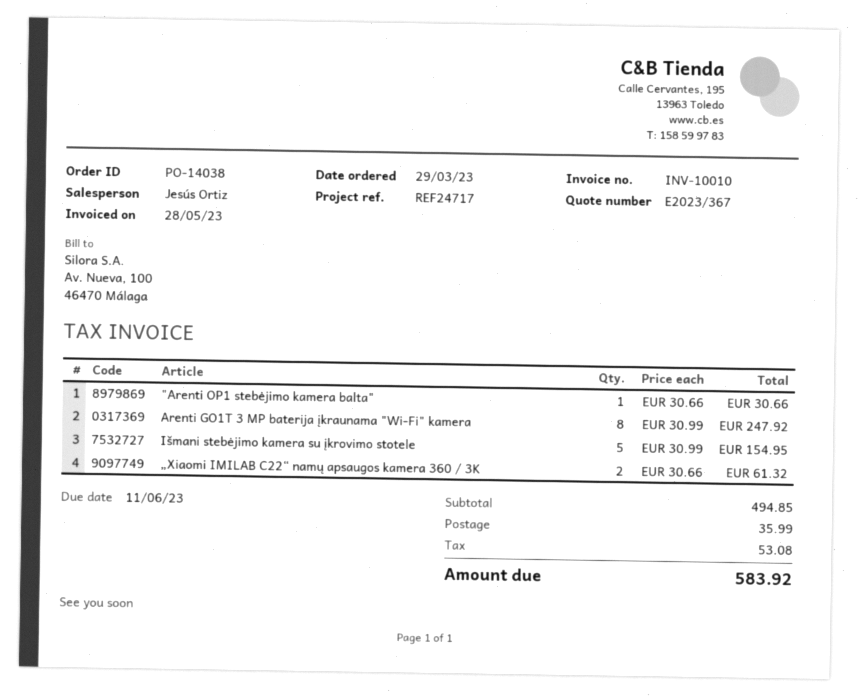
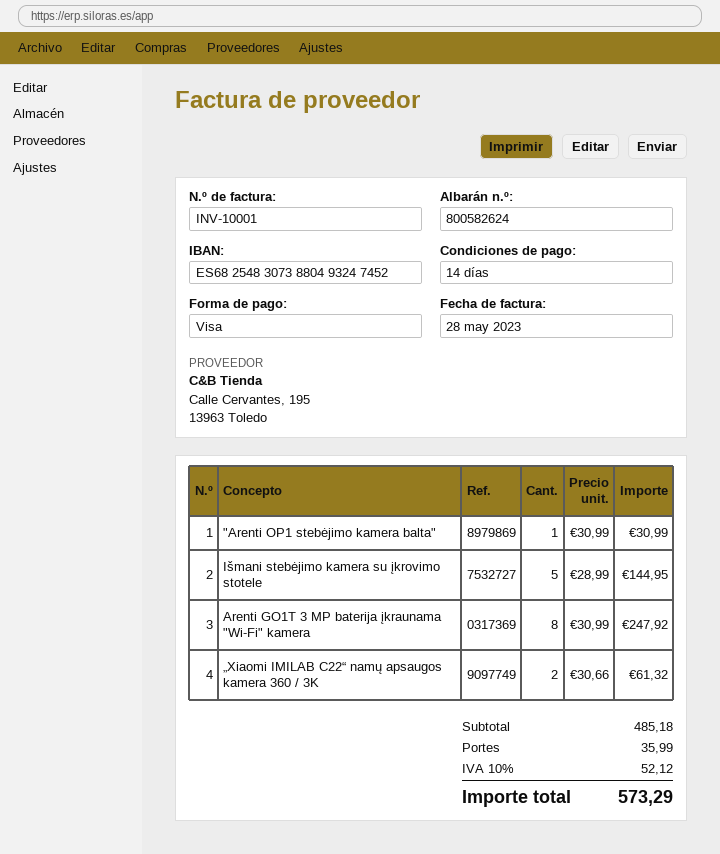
invoice number: INV-10010 -> INV-10001
"Arenti OP1 stebėjimo kamera balta": 1 x 30.66 = 30.66 -> 1 x 30.99 = 30.99
Išmani stebėjimo kamera su įkrovimo stotele: 5 x 30.99 = 154.95 -> 5 x 28.99 = 144.95
subtotal: 494.85 -> 485.18
tax: 53.08 -> 52.12
total: 583.92 -> 573.29

